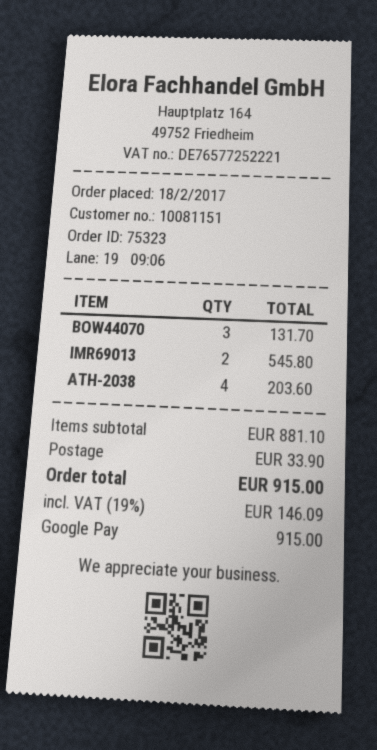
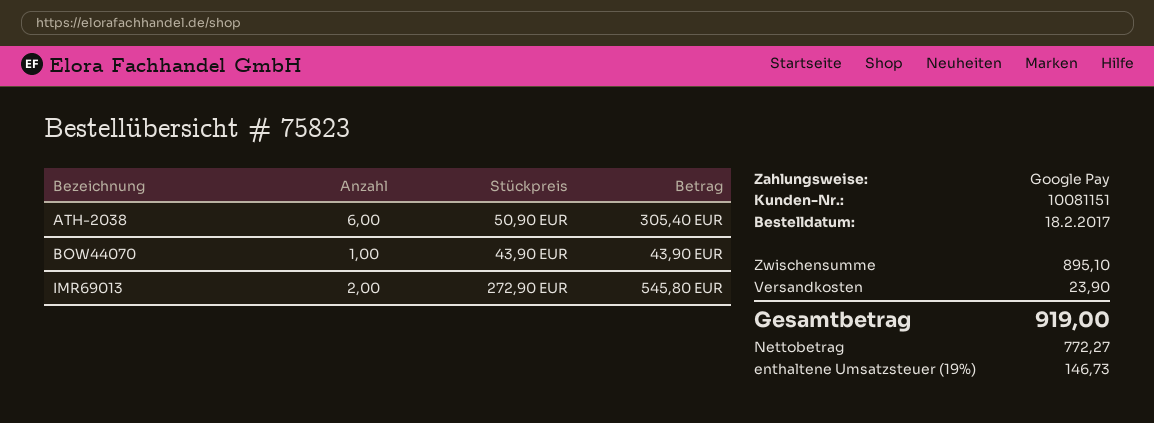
order number: 75323 -> 75823
BOW44070: 3 for 131.70 -> 1 for 43.90
ATH-2038: 4 for 203.60 -> 6 for 305.40
subtotal: 881.10 -> 895.10
shipping: 33.90 -> 23.90
tax: 19% = 146.09 -> 19% = 146.73
total: 915.00 -> 919.00

